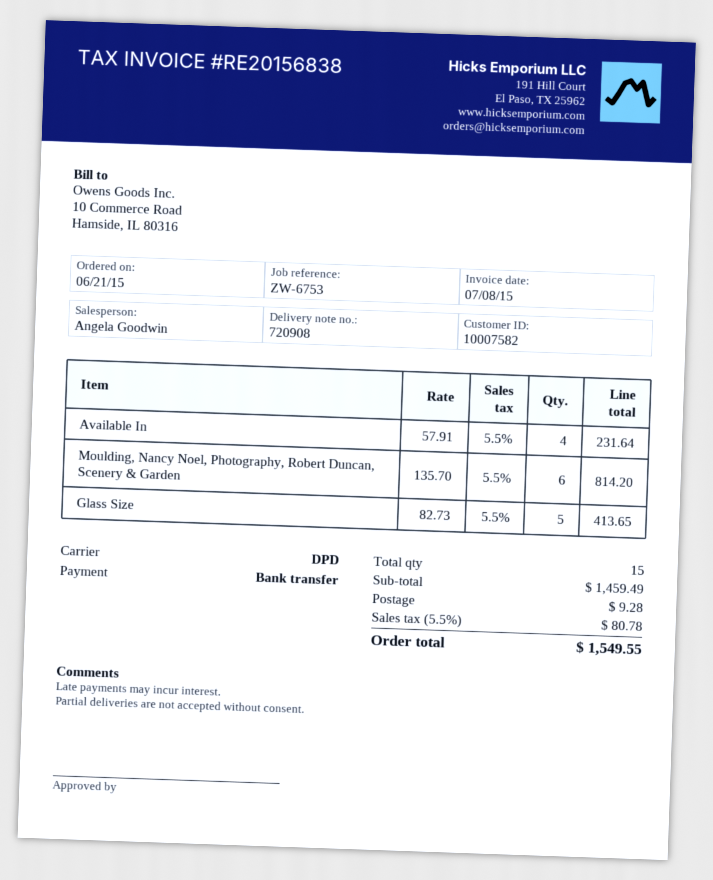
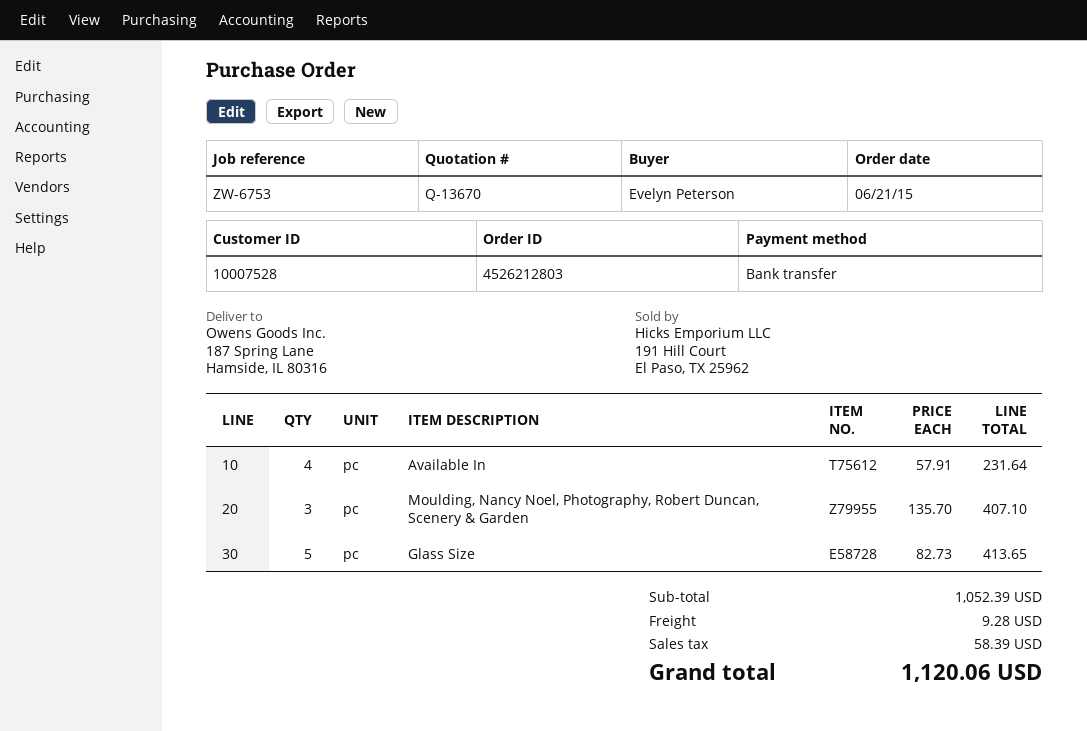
customer number: 10007582 -> 10007528
Moulding, Nancy Noel, Photography, Robert Duncan, Scenery & Garden: 6 x 135.70 = 814.20 -> 3 x 135.70 = 407.10
subtotal: 1459.49 -> 1052.39
tax: 80.78 -> 58.39
total: 1549.55 -> 1120.06

